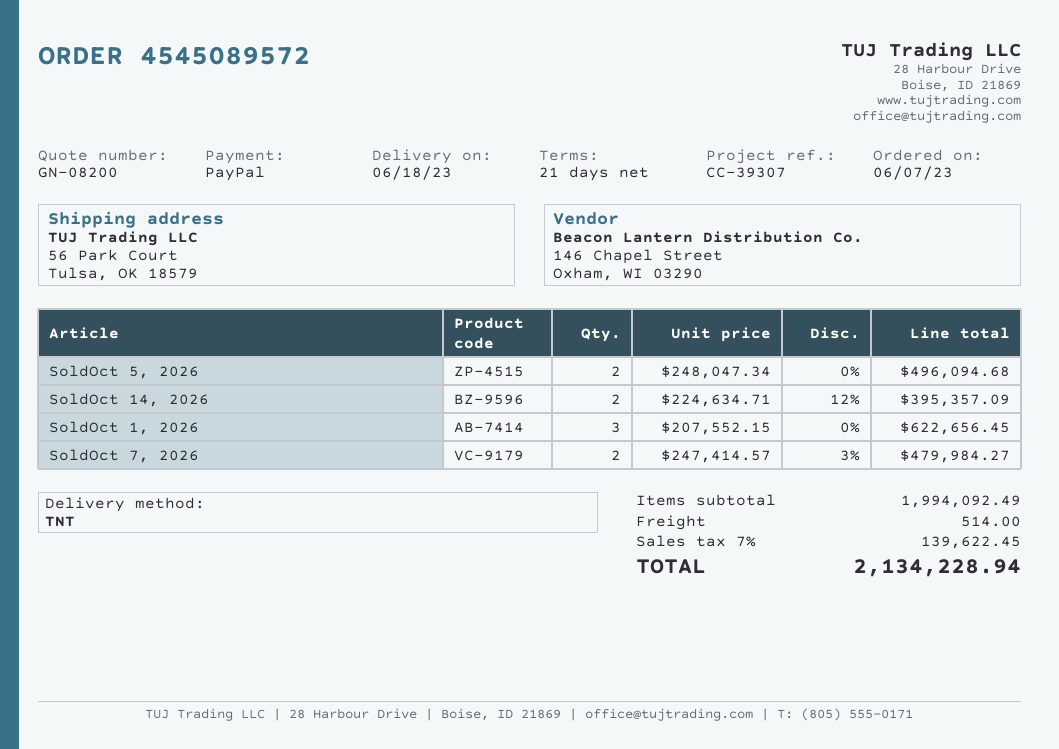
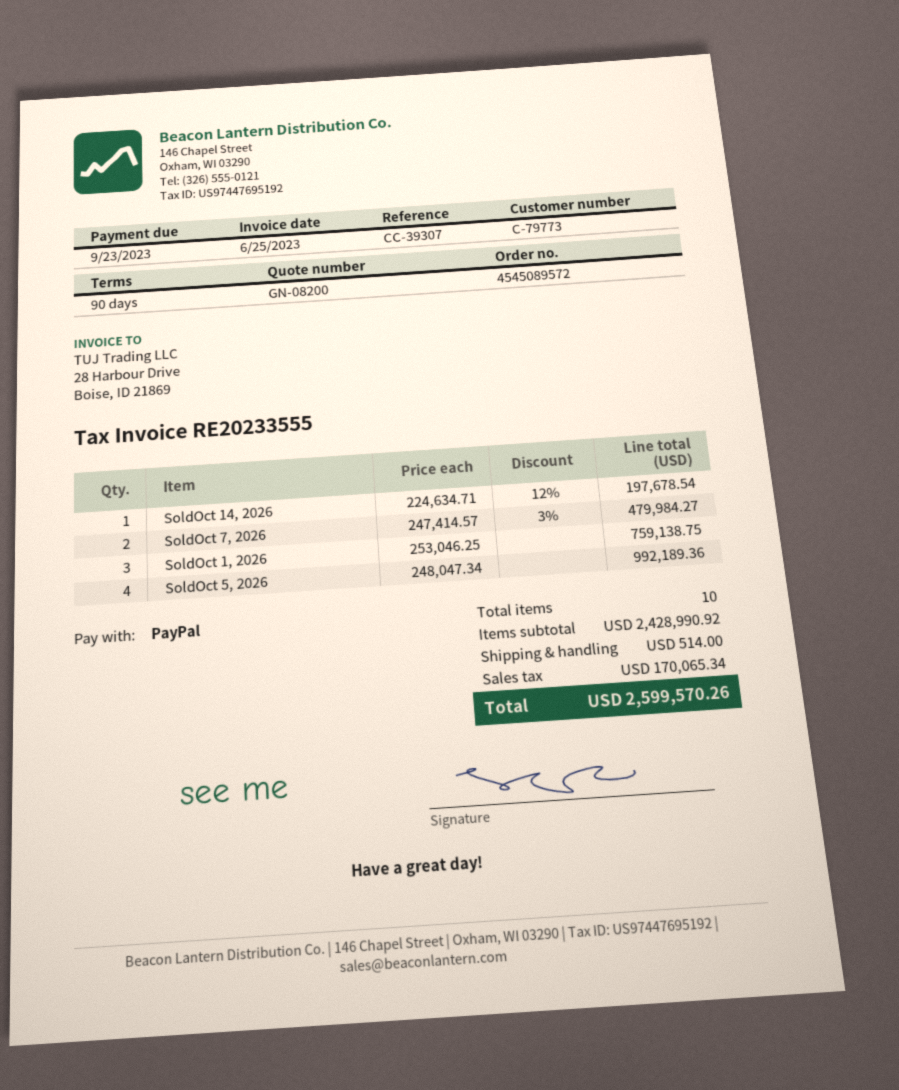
payment terms: 21 days -> 90 days
SoldOct 5, 2026: 2 x 248047.34 = 496094.68 -> 4 x 248047.34 = 992189.36
SoldOct 14, 2026: 2 x 224634.71 - 12% = 395357.09 -> 1 x 224634.71 - 12% = 197678.54
SoldOct 1, 2026: 3 x 207552.15 = 622656.45 -> 3 x 253046.25 = 759138.75
subtotal: 1994092.49 -> 2428990.92
tax: 139622.45 -> 170065.34
total: 2134228.94 -> 2599570.26

